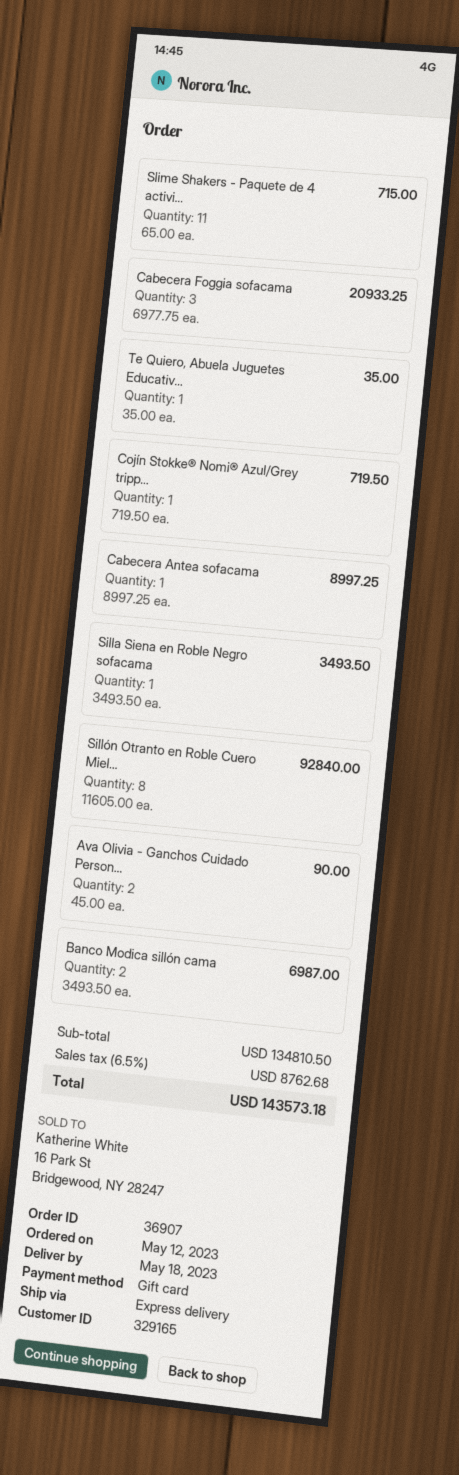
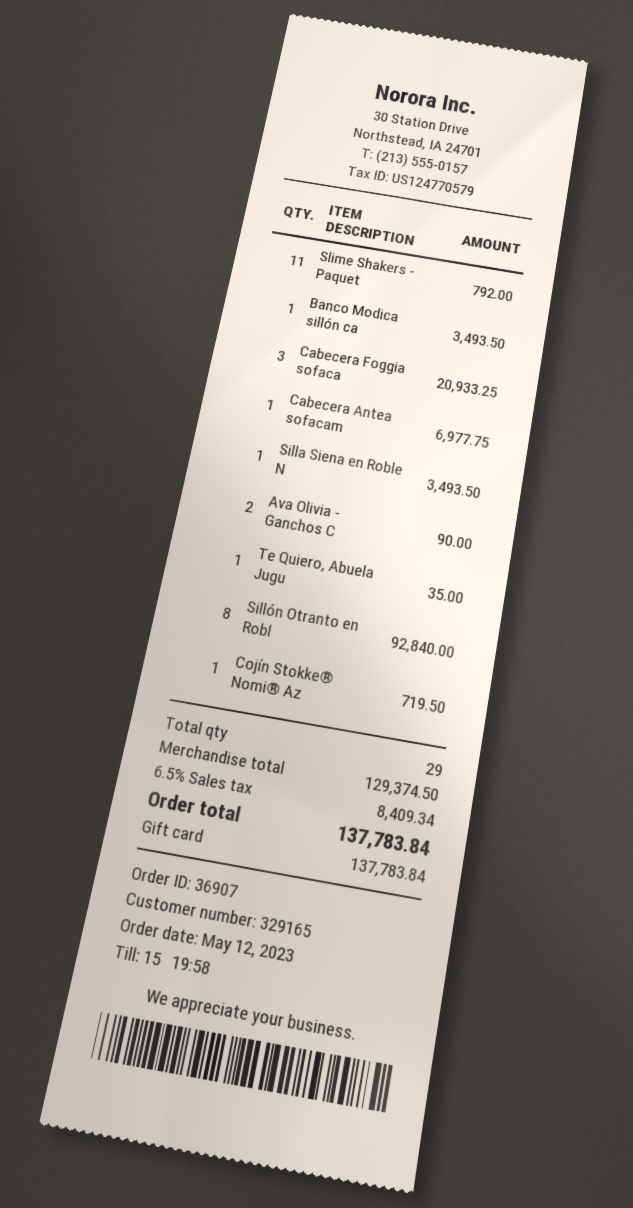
Slime Shakers - Paquete de 4 activi...: 11 for 715.00 -> 11 for 792.00
Cabecera Antea sofacama: 1 for 8997.25 -> 1 for 6977.75
Banco Modica sillón cama: 2 for 6987.00 -> 1 for 3493.50
subtotal: 134810.50 -> 129374.50
tax: 6.5% = 8762.68 -> 6.5% = 8409.34
total: 143573.18 -> 137783.84

